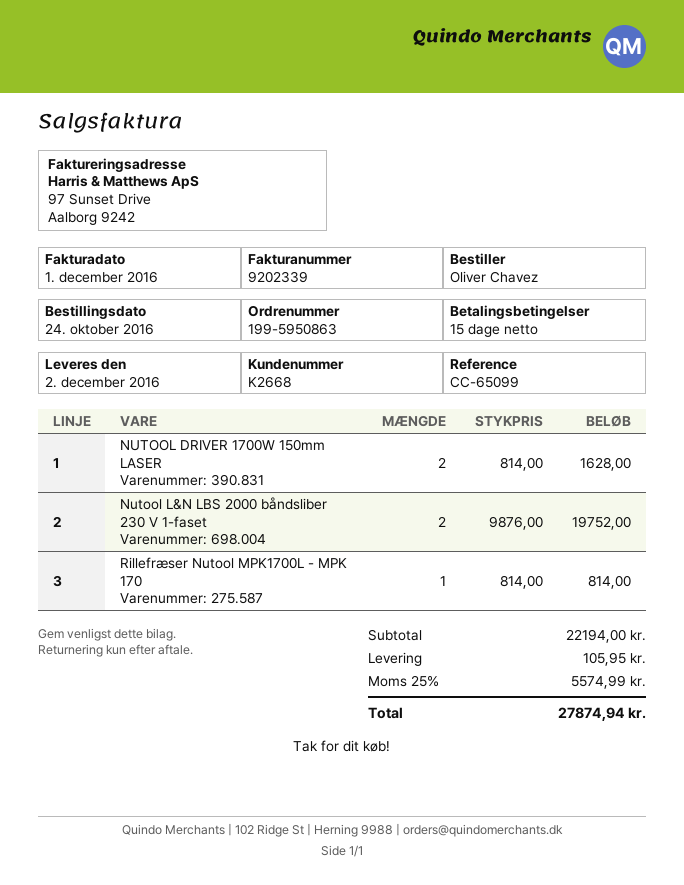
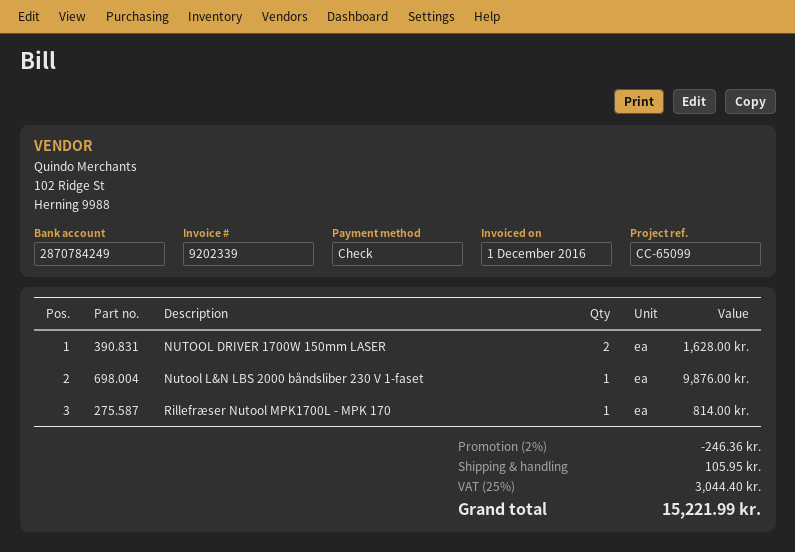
Nutool L&N LBS 2000 båndsliber 230 V 1-faset: 2 for 19752.00 -> 1 for 9876.00
discount: none -> 2% = 246.36
tax: 25% = 5574.99 -> 25% = 3044.40
total: 27874.94 -> 15221.99

